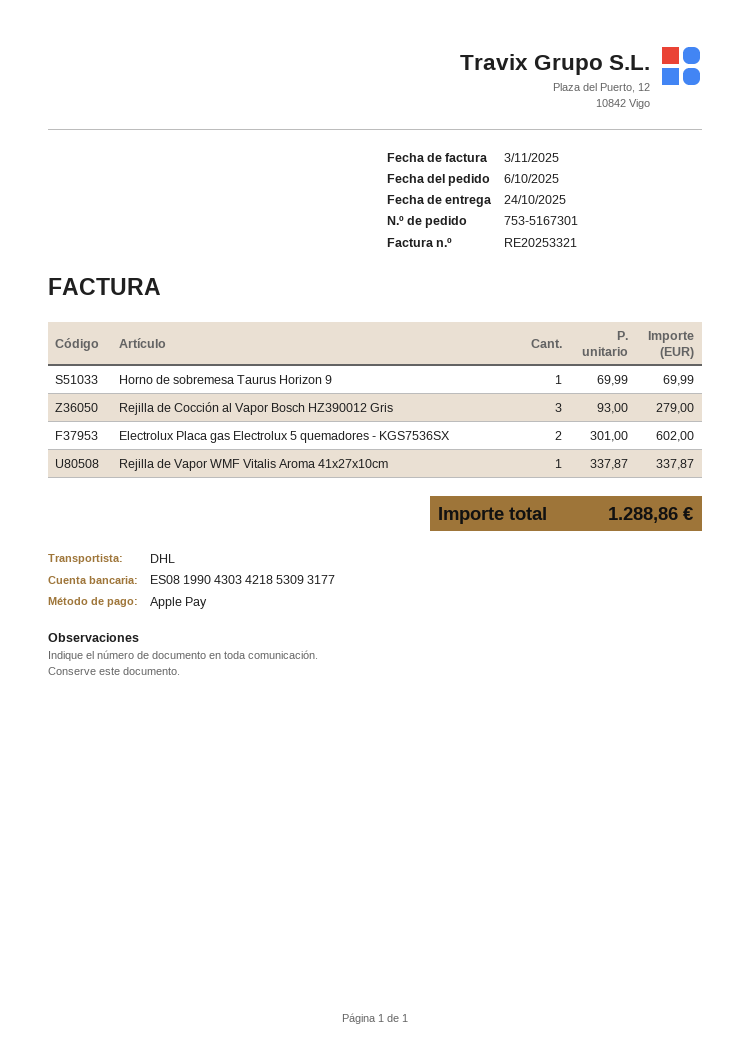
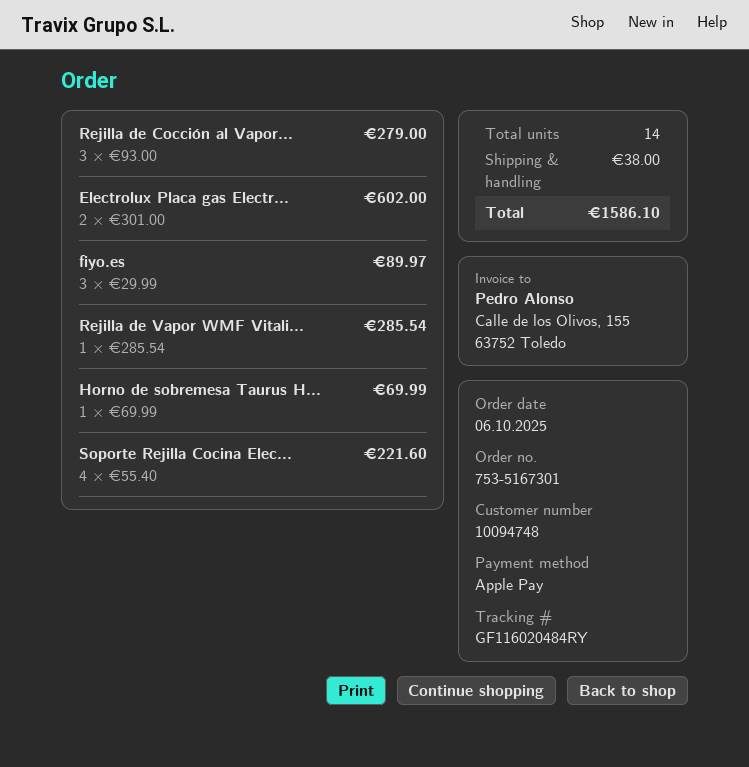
Rejilla de Vapor WMF Vitalis Aroma 41x27x10cm: 1 x 337.87 = 337.87 -> 1 x 285.54 = 285.54
fiyo.es: none -> 3 x 29.99 = 89.97
Soporte Rejilla Cocina Elec...: none -> 4 x 55.40 = 221.60
shipping: none -> 38.00
total: 1288.86 -> 1586.10

